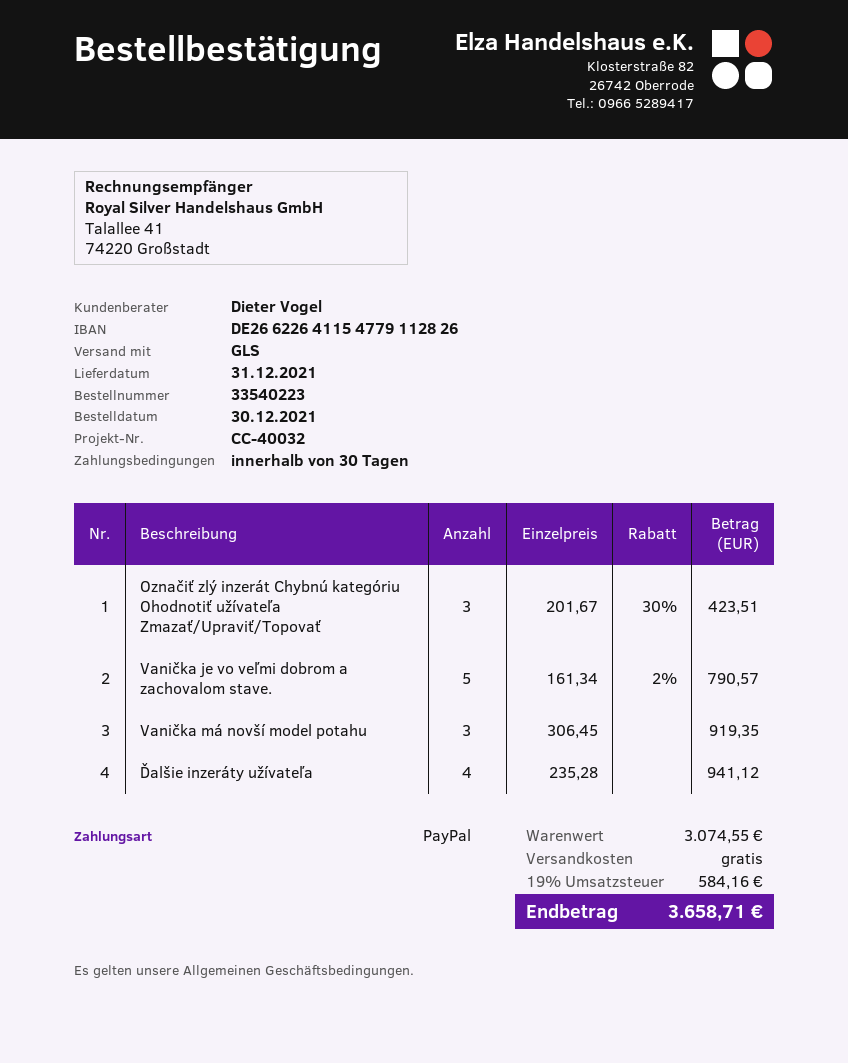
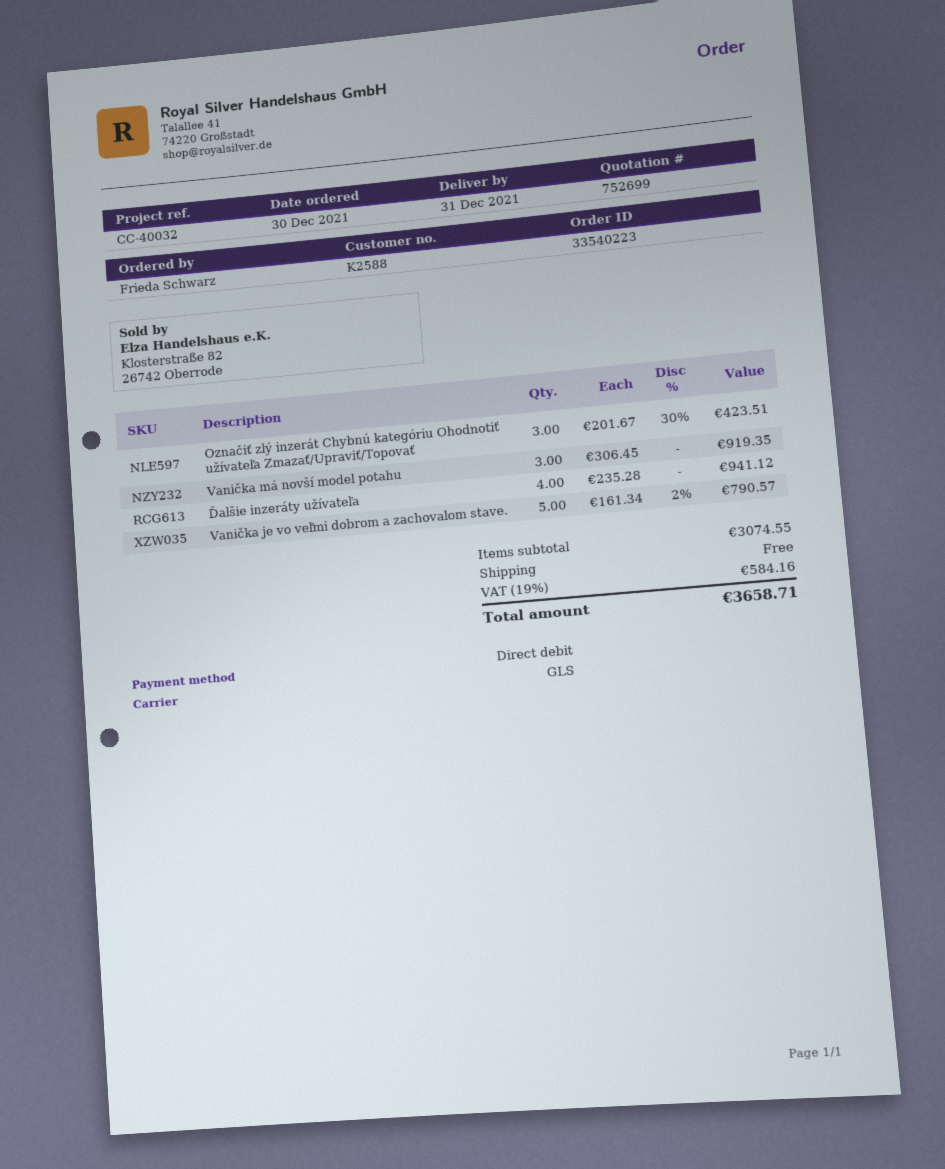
payment method: PayPal -> direct debit

